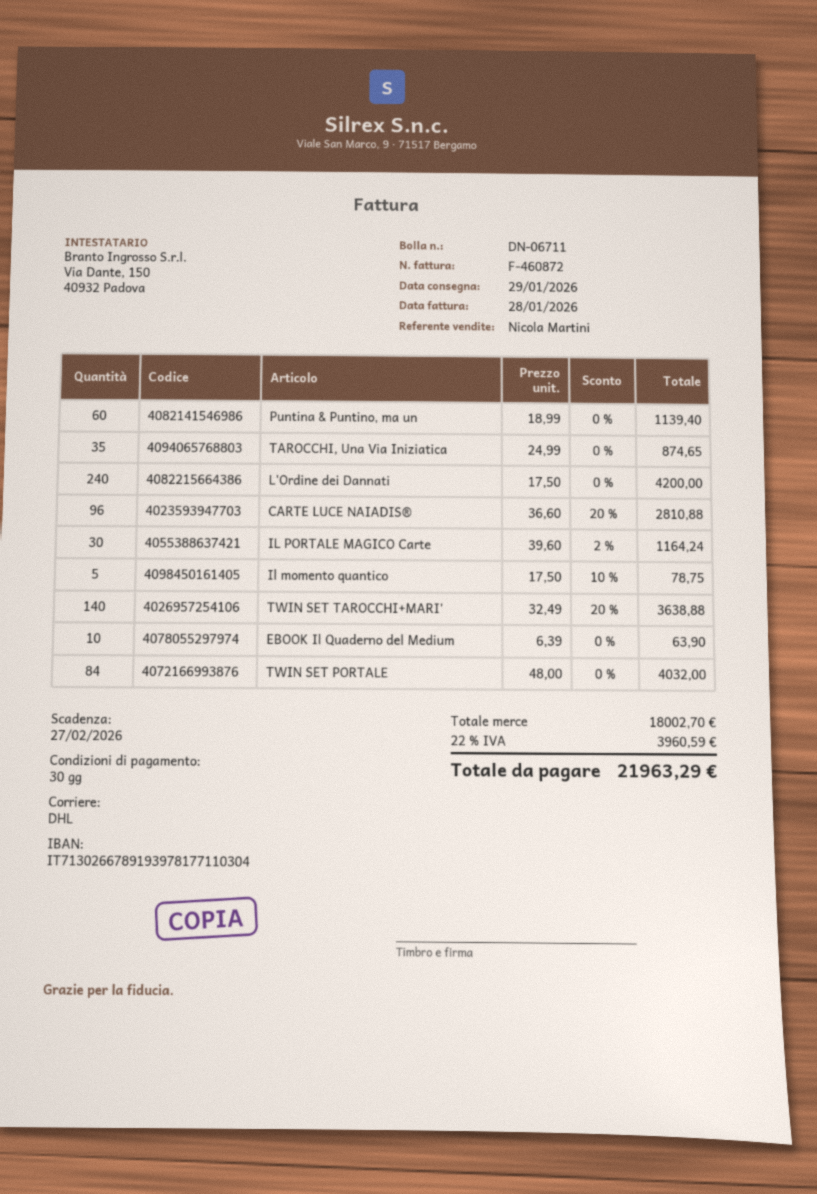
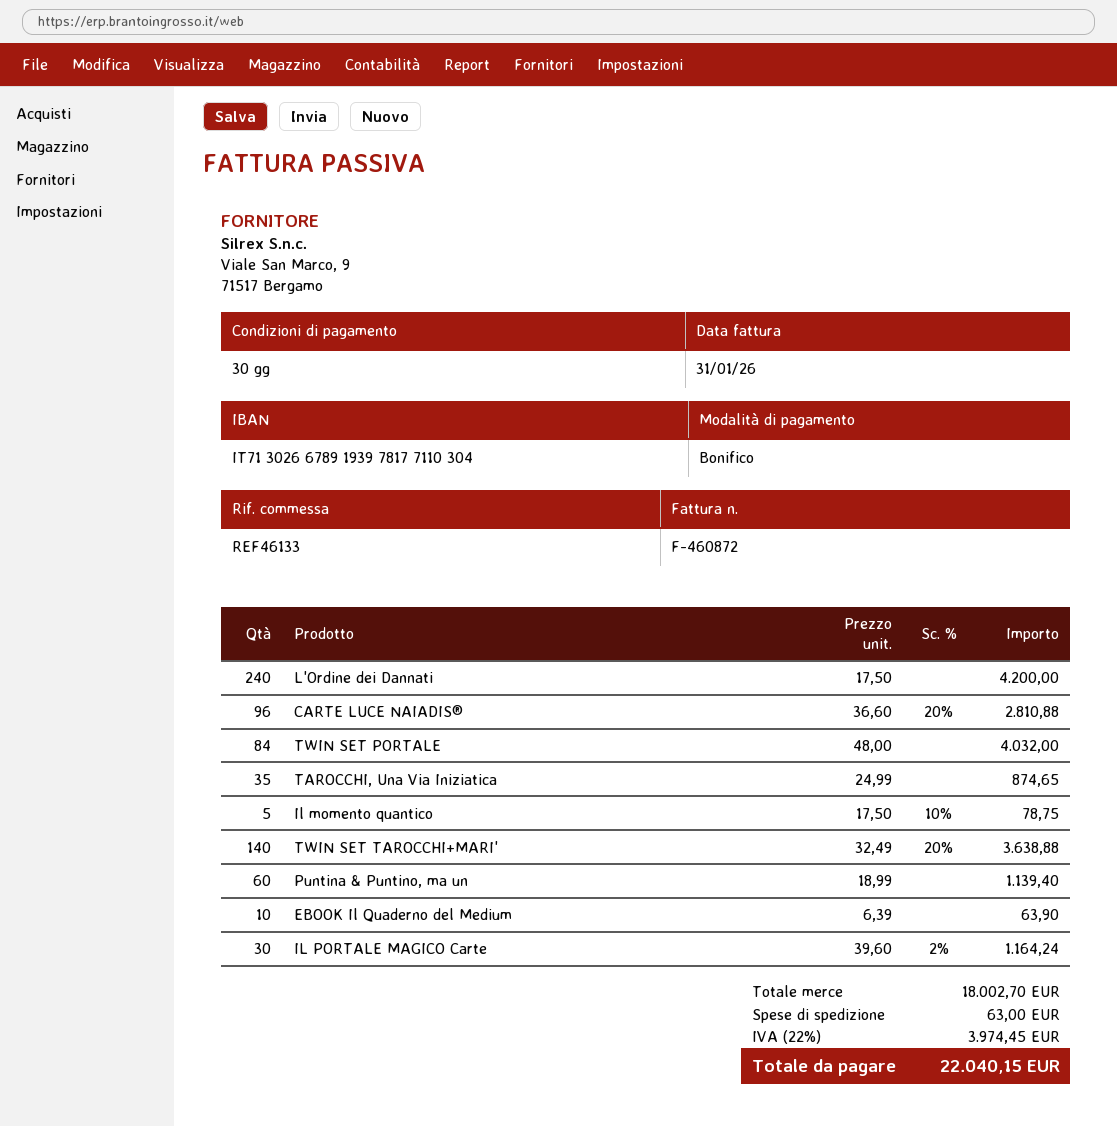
invoice date: 2026-01-28 -> 2026-01-31
shipping: none -> 63.00
tax: 22% = 3960.59 -> 22% = 3974.45
total: 21963.29 -> 22040.15

